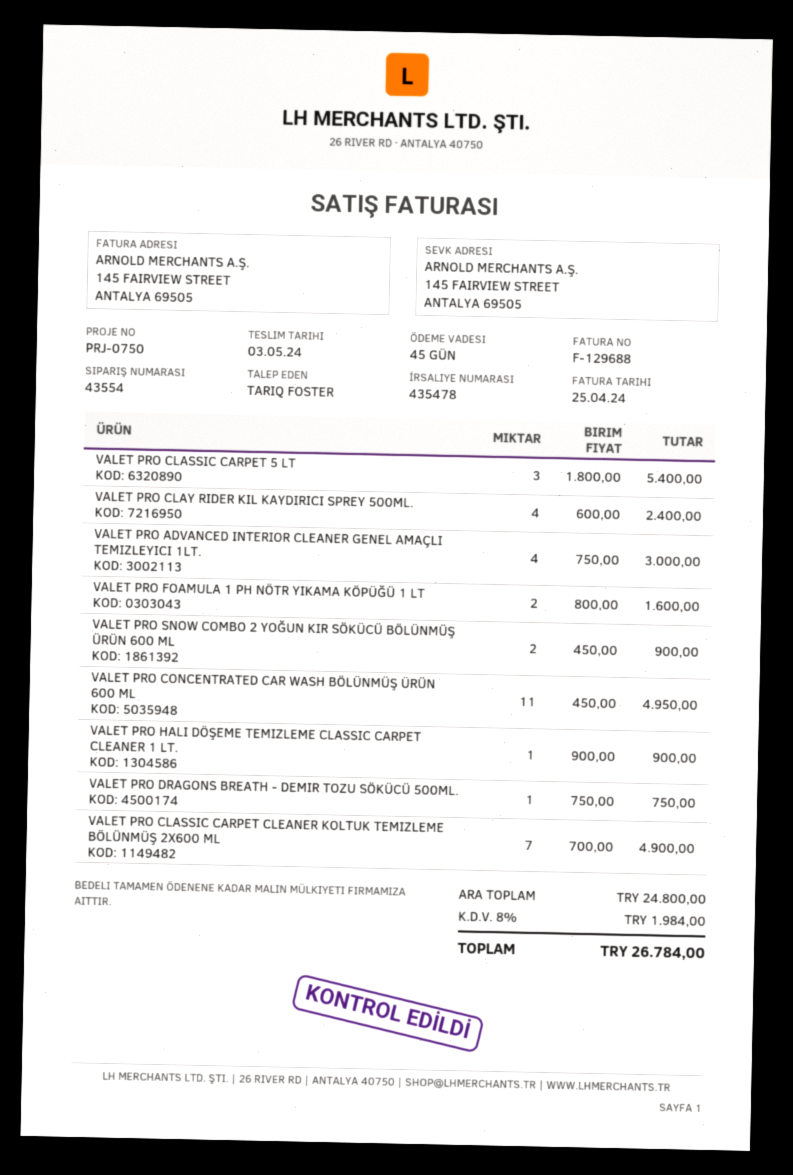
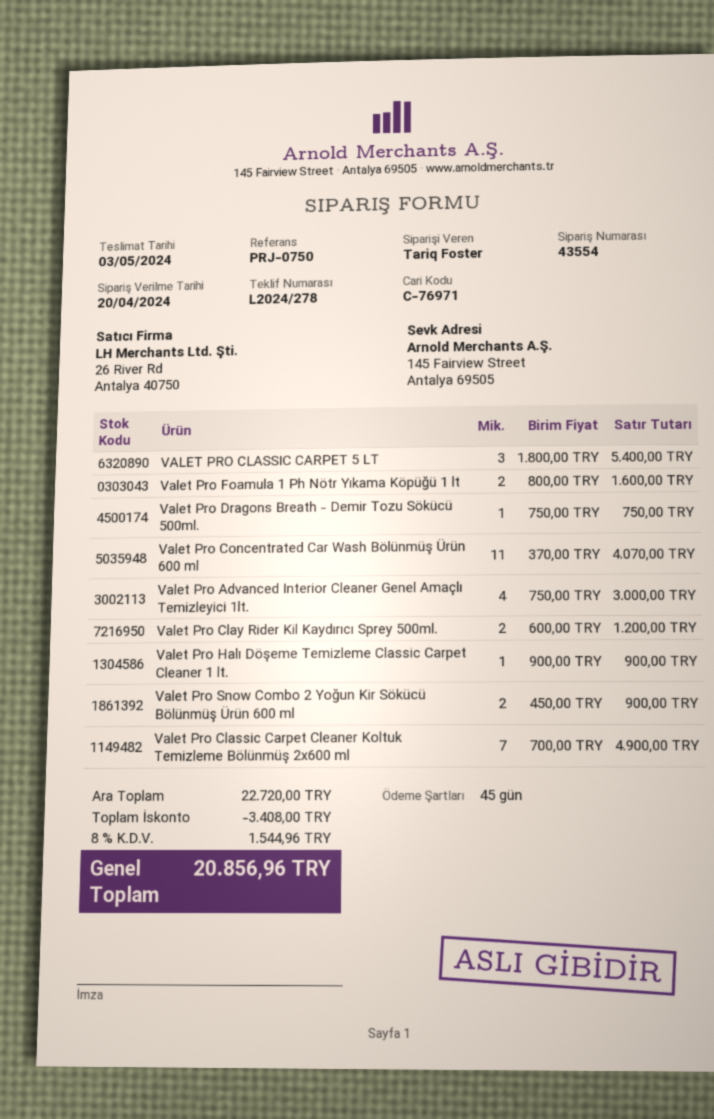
VALET PRO CLAY RIDER KIL KAYDIRICI SPREY 500ML.: 4 x 600.00 = 2400.00 -> 2 x 600.00 = 1200.00
VALET PRO CONCENTRATED CAR WASH BÖLÜNMÜŞ ÜRÜN 600 ML: 11 x 450.00 = 4950.00 -> 11 x 370.00 = 4070.00
subtotal: 24800.00 -> 22720.00
discount: none -> 3408.00
tax: 8% = 1984.00 -> 8% = 1544.96
total: 26784.00 -> 20856.96

